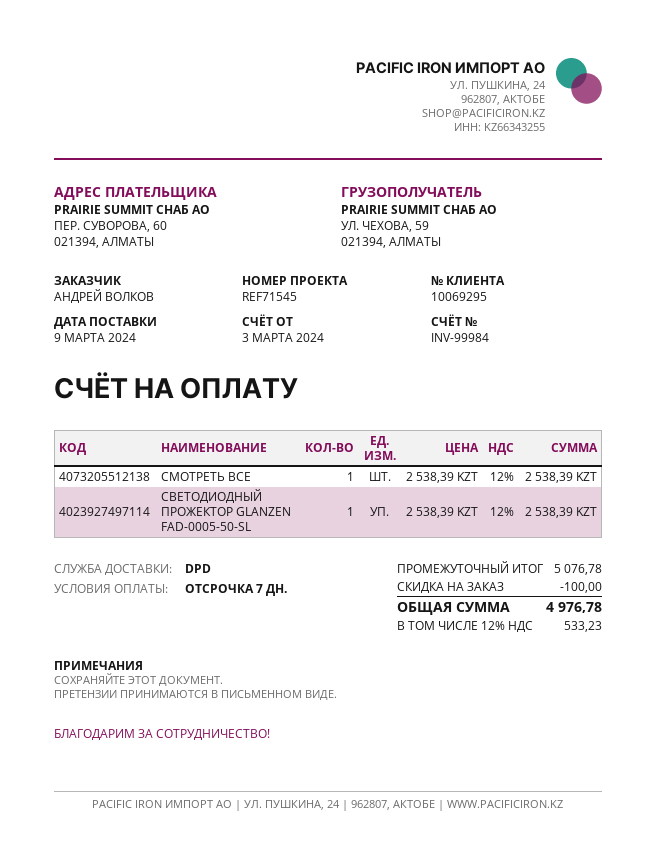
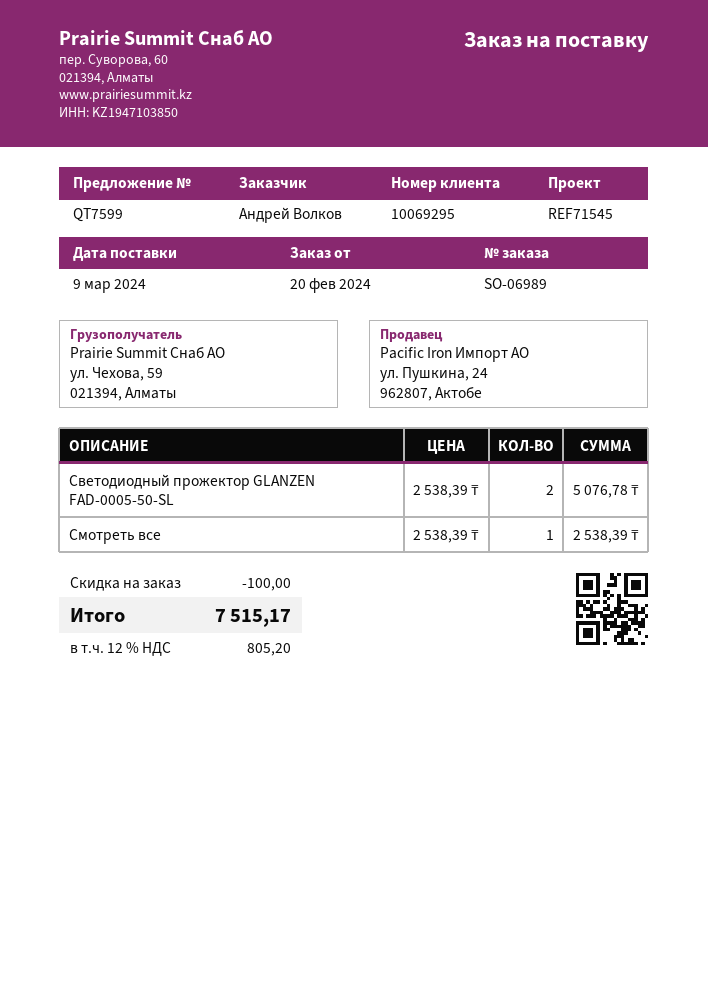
СВЕТОДИОДНЫЙ ПРОЖЕКТОР GLANZEN FAD-0005-50-SL: 1 x 2538.39 = 2538.39 -> 2 x 2538.39 = 5076.78
tax: 12% = 533.23 -> 12% = 805.20
total: 4976.78 -> 7515.17

